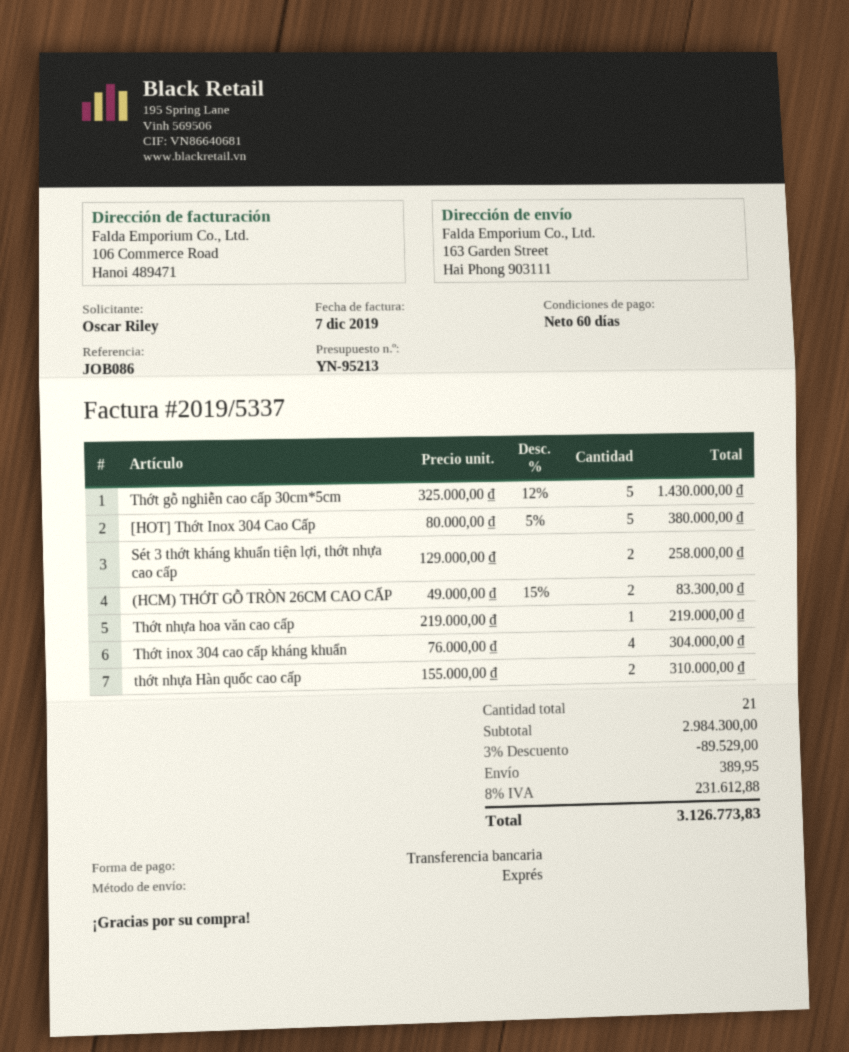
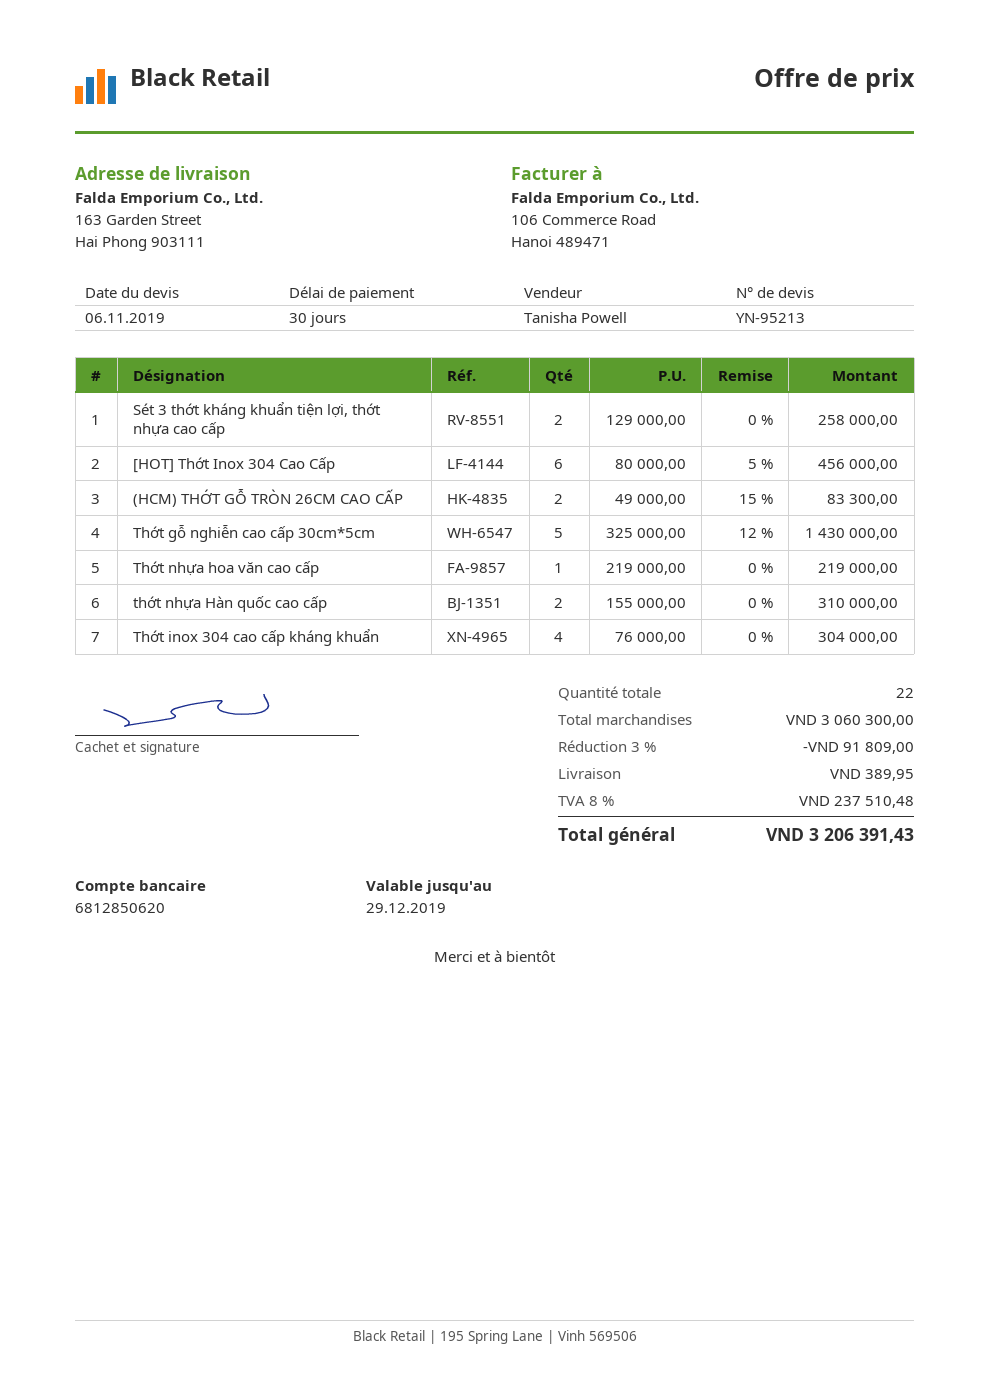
payment terms: 60 days -> 30 days
[HOT] Thớt Inox 304 Cao Cấp: 5 x 80000.00 - 5% = 380000.00 -> 6 x 80000.00 - 5% = 456000.00
total quantity: 21 -> 22
subtotal: 2984300.00 -> 3060300.00
discount: 3% = 89529.00 -> 3% = 91809.00
tax: 8% = 231612.88 -> 8% = 237510.48
total: 3126773.83 -> 3206391.43

